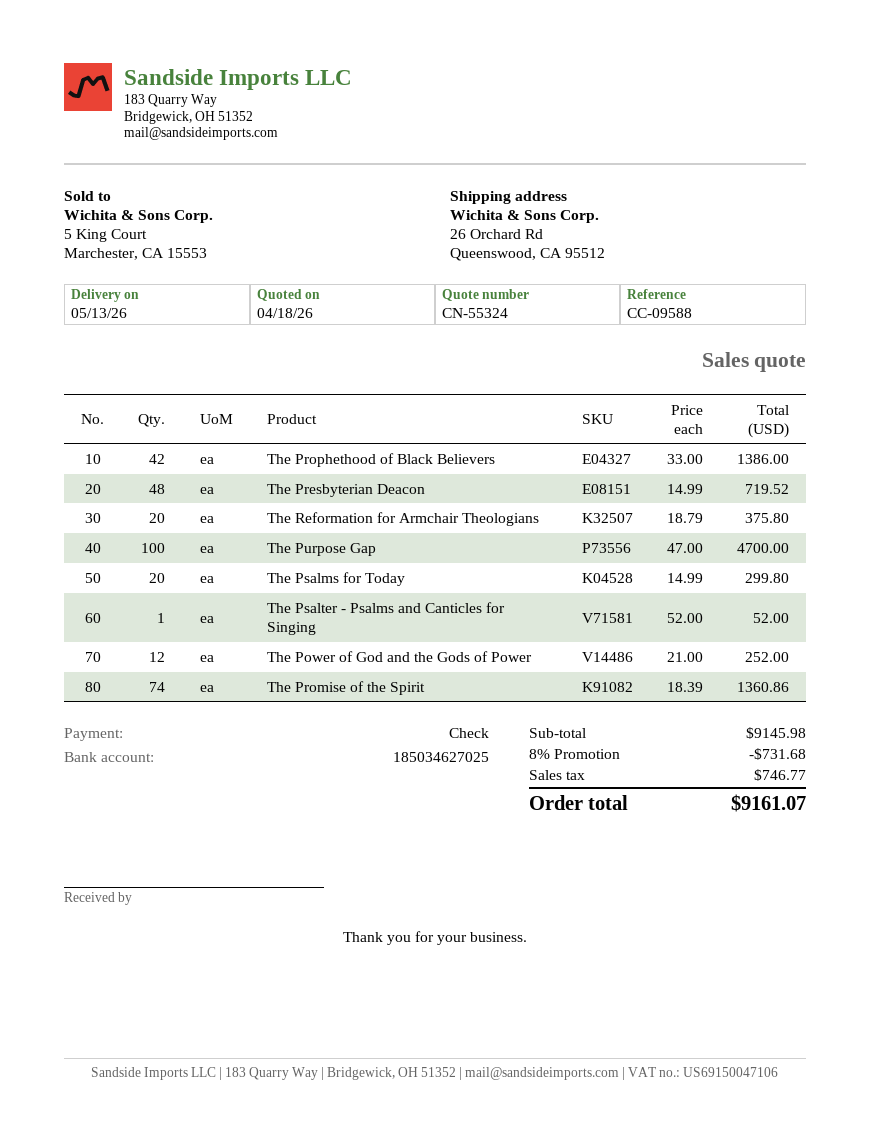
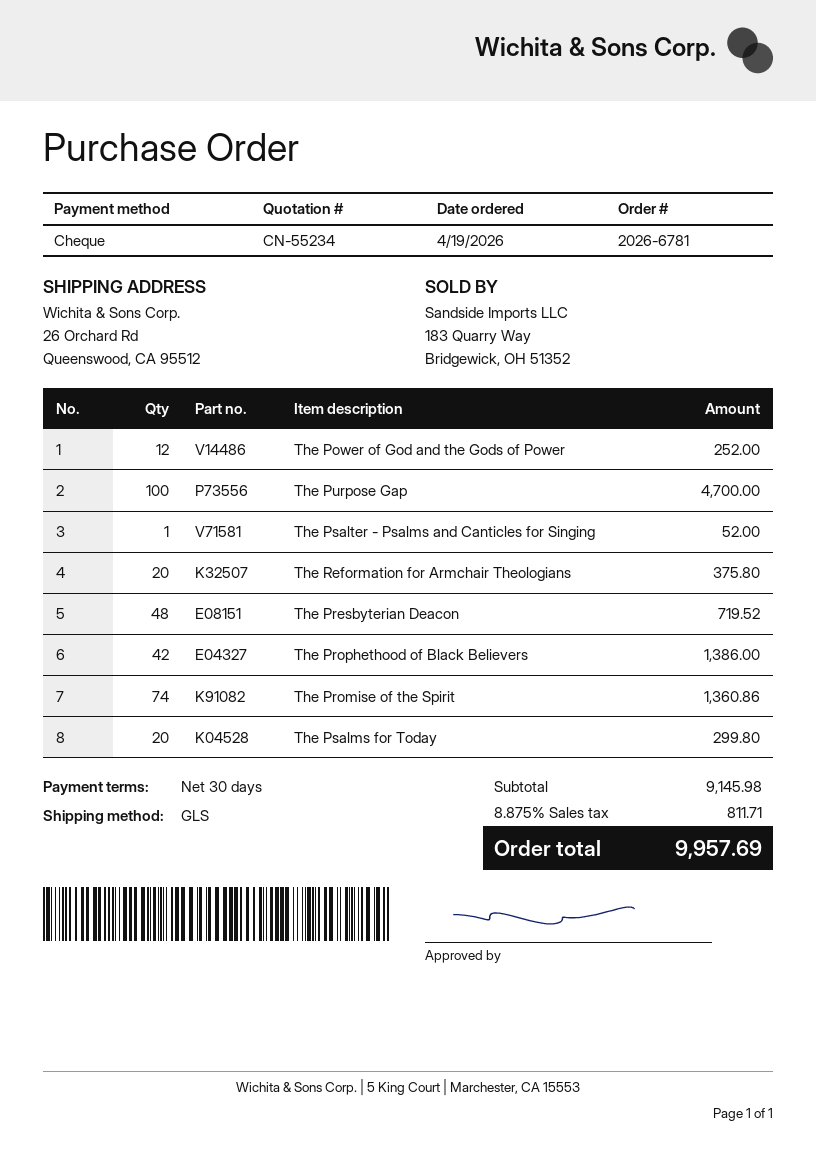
quote number: CN-55324 -> CN-55234
discount: 8% = 731.68 -> none
tax: 746.77 -> 811.71
total: 9161.07 -> 9957.69

